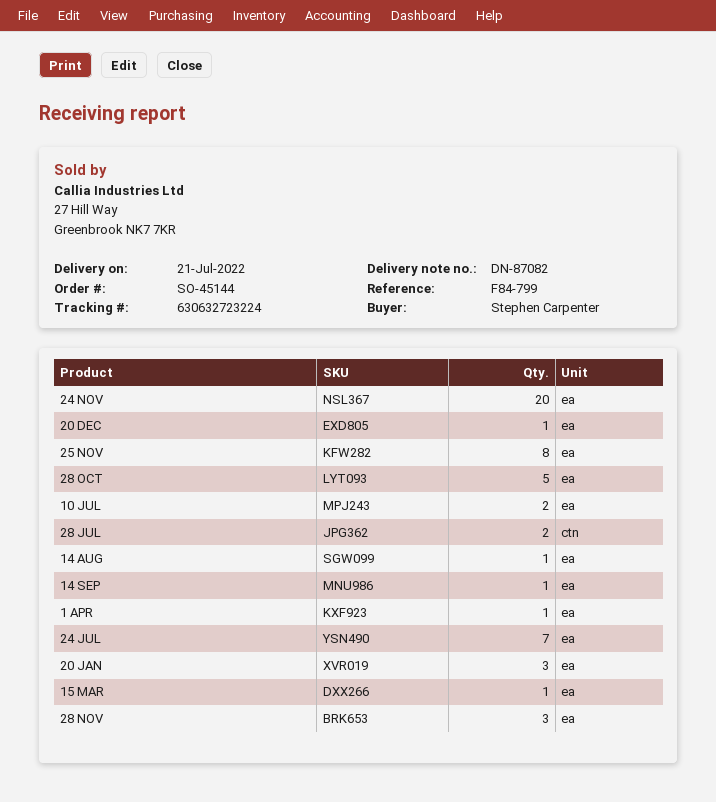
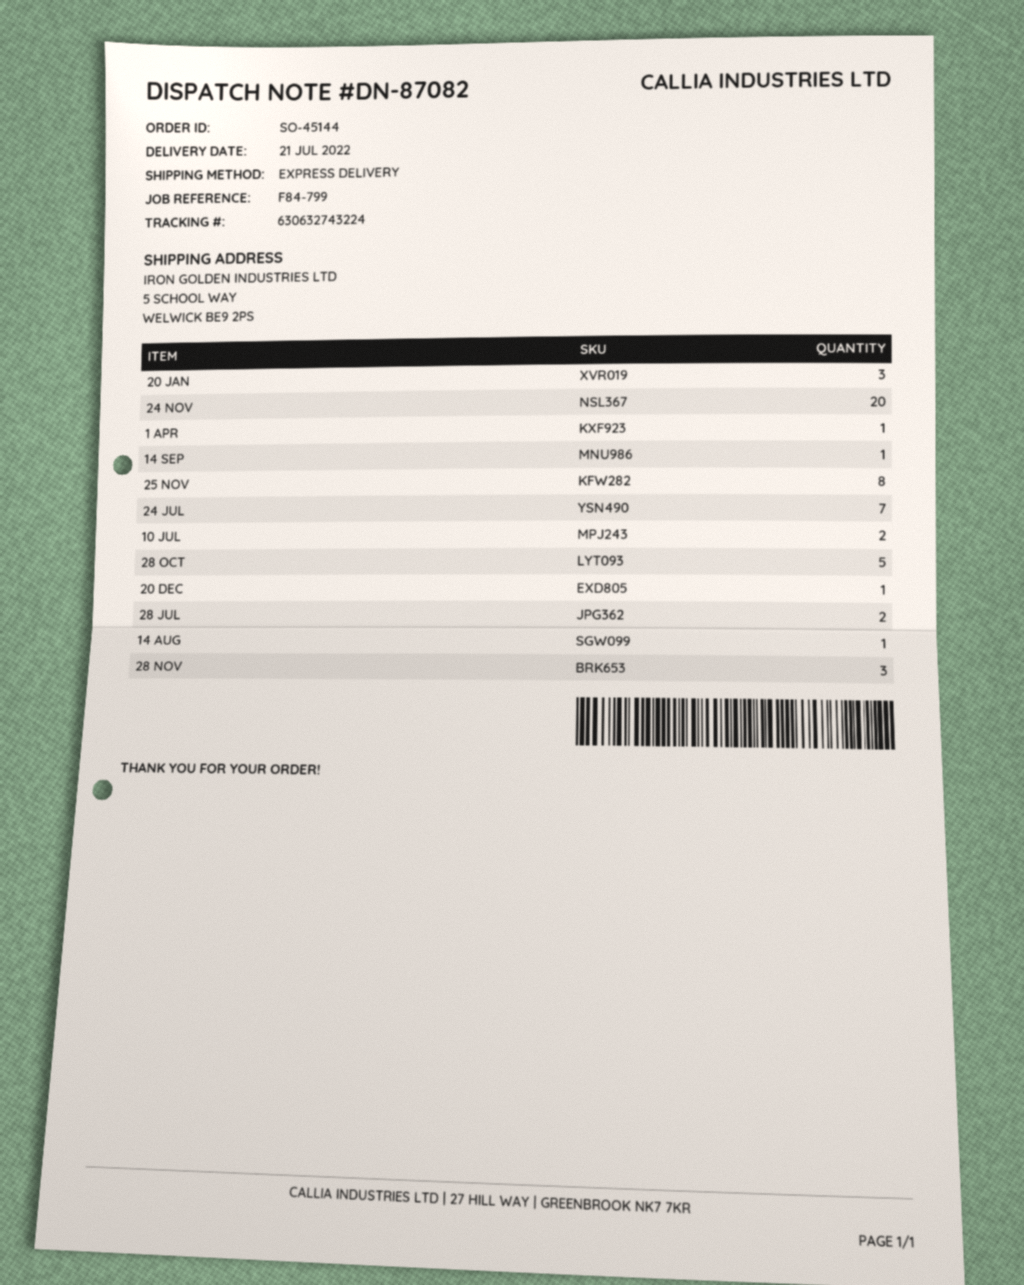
tracking number: 630632723224 -> 630632743224
15 MAR: 1 -> none

